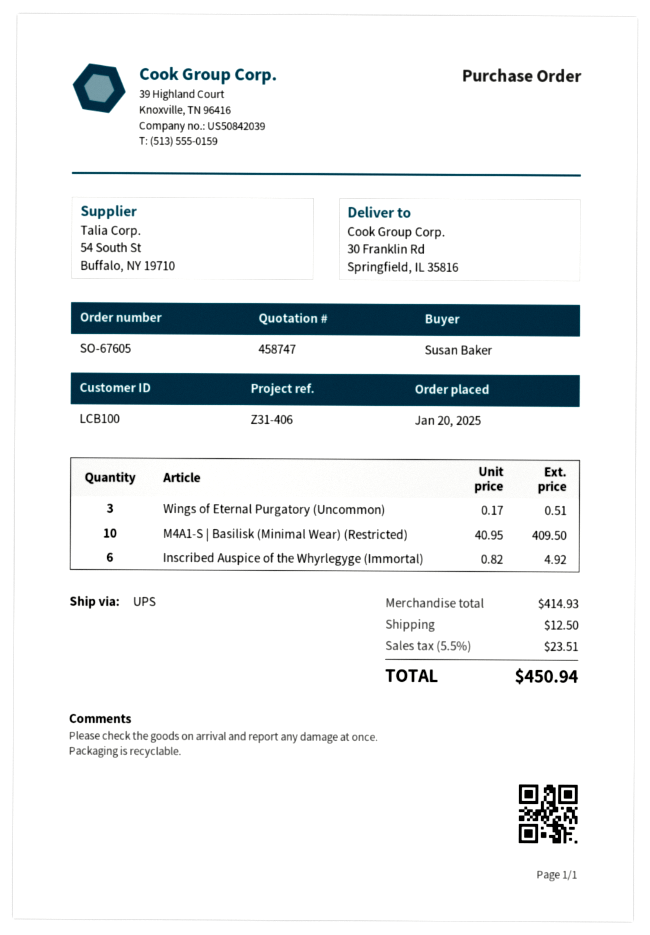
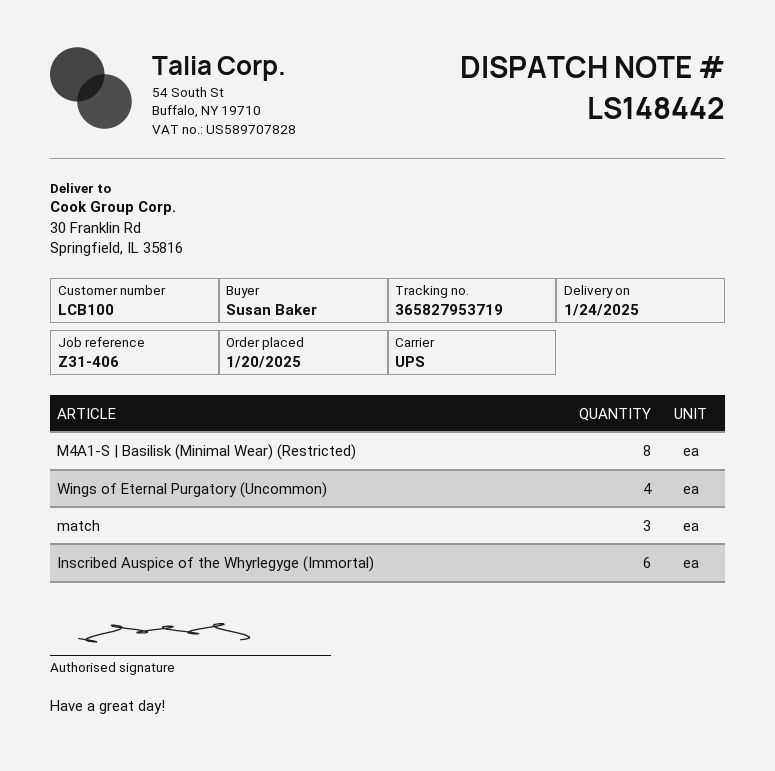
Wings of Eternal Purgatory (Uncommon): 3 -> 4
M4A1-S | Basilisk (Minimal Wear) (Restricted): 10 -> 8
match: none -> 3

